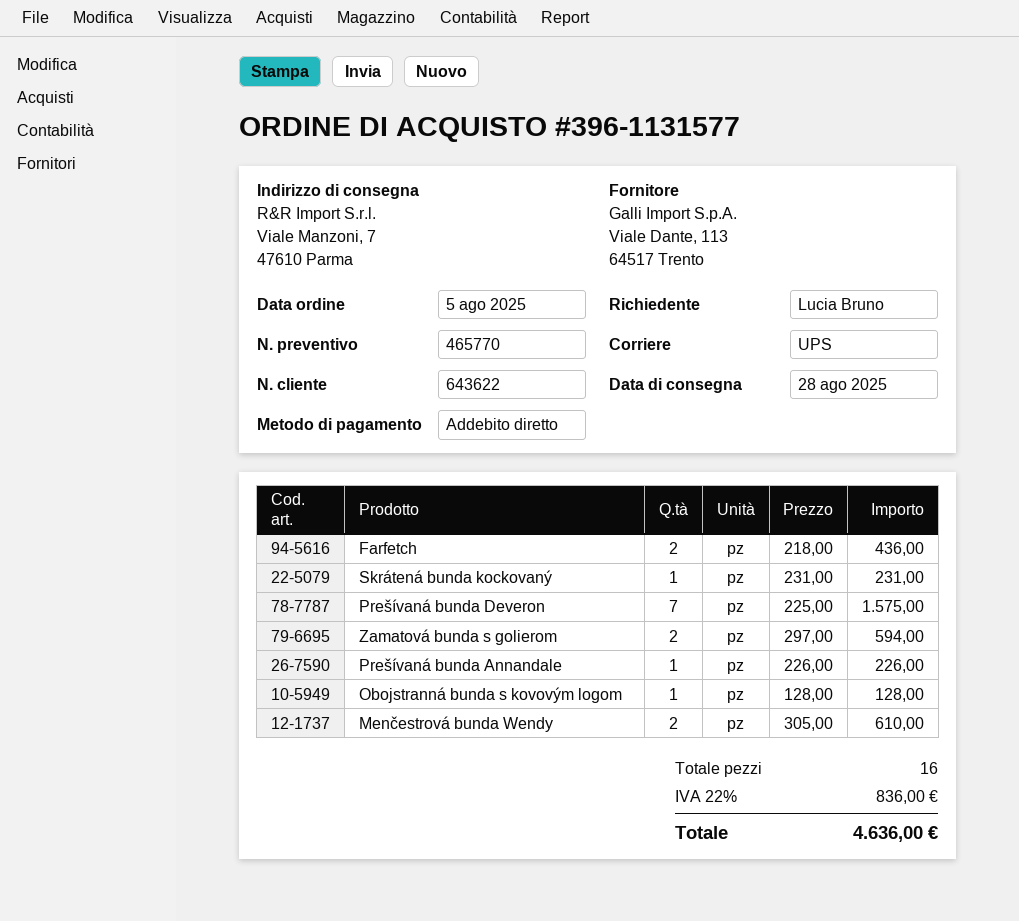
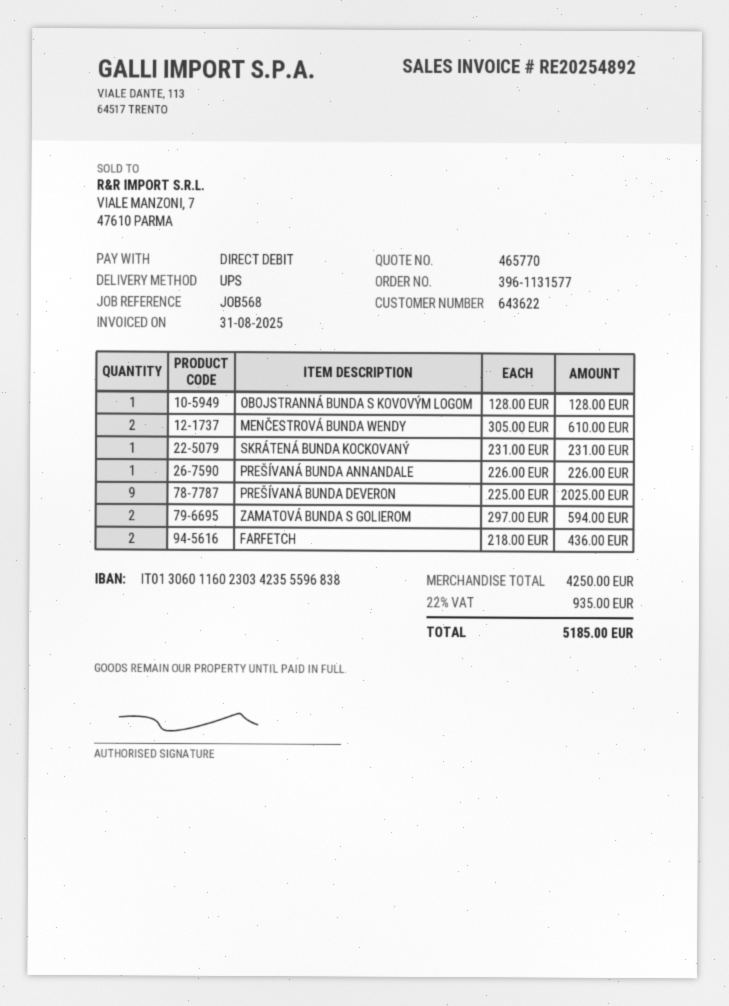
Prešívaná bunda Deveron: 7 x 225.00 = 1575.00 -> 9 x 225.00 = 2025.00
tax: 22% = 836.00 -> 22% = 935.00
total: 4636.00 -> 5185.00

